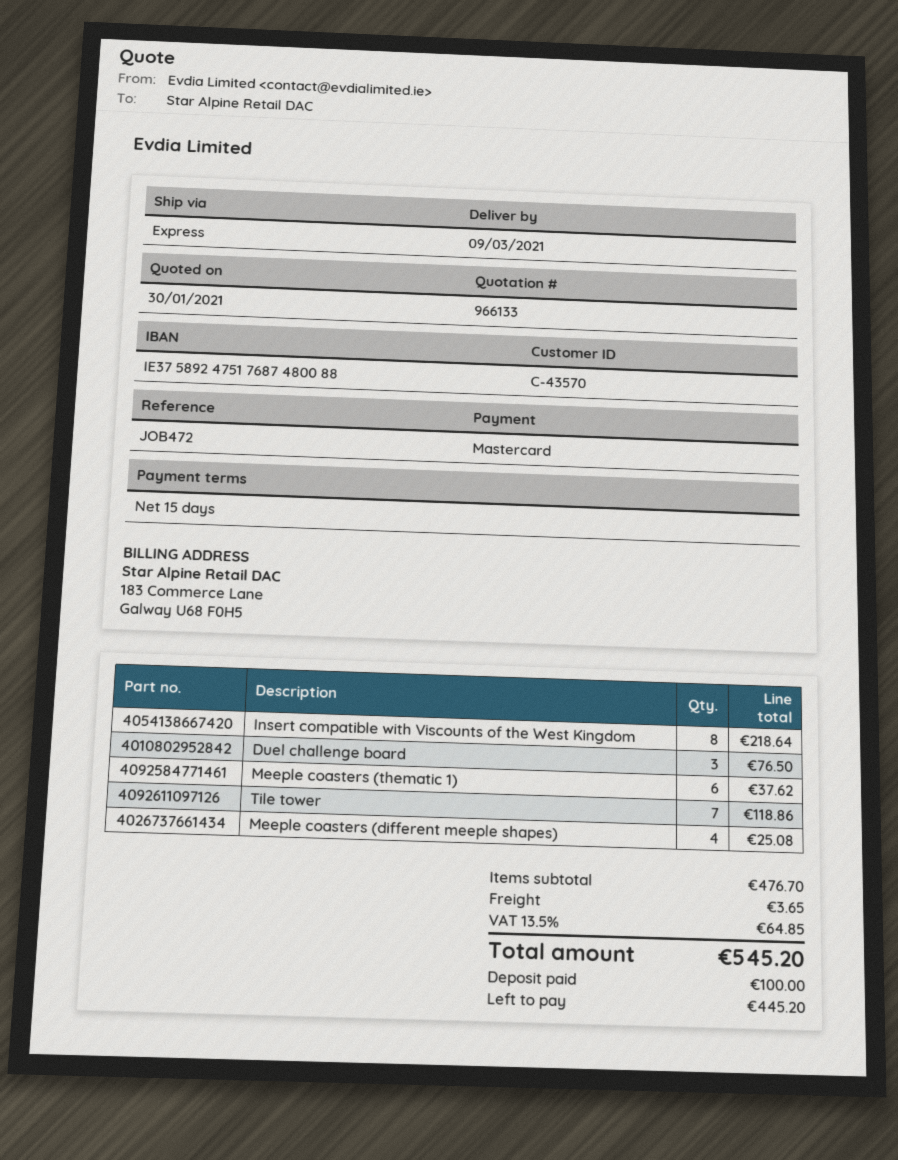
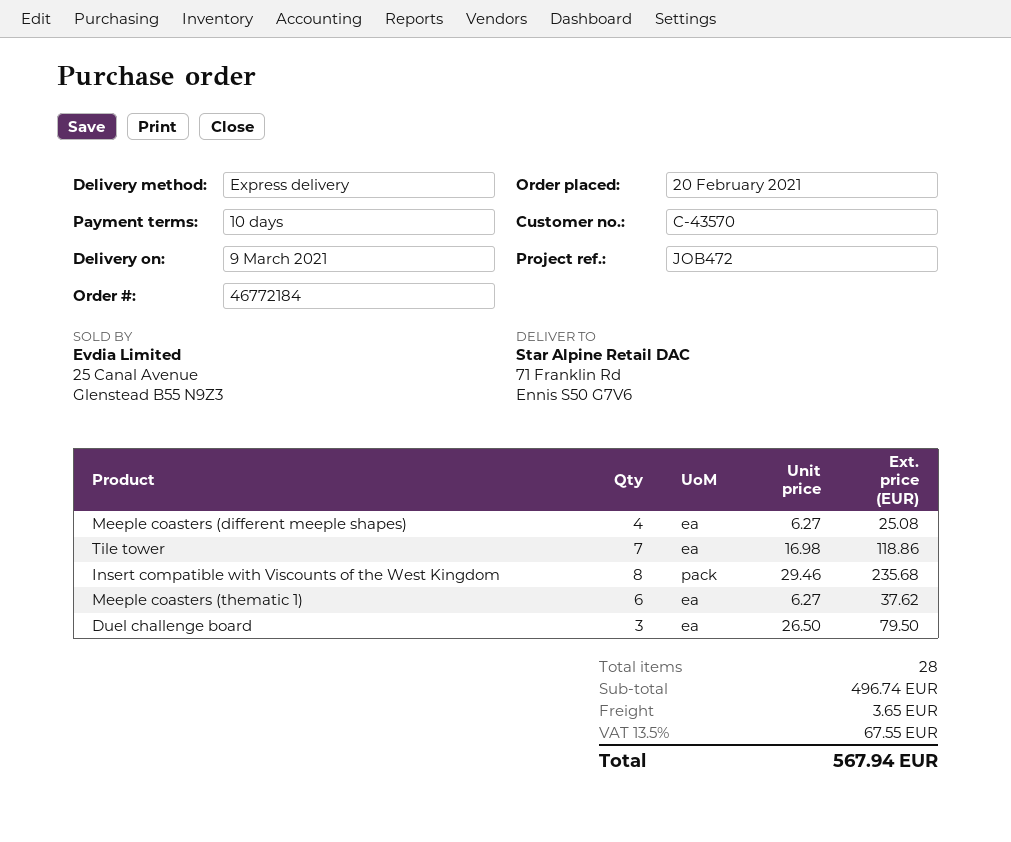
payment terms: 15 days -> 10 days
Insert compatible with Viscounts of the West Kingdom: 8 for 218.64 -> 8 for 235.68
Duel challenge board: 3 for 76.50 -> 3 for 79.50
subtotal: 476.70 -> 496.74
tax: 13.5% = 64.85 -> 13.5% = 67.55
total: 545.20 -> 567.94

